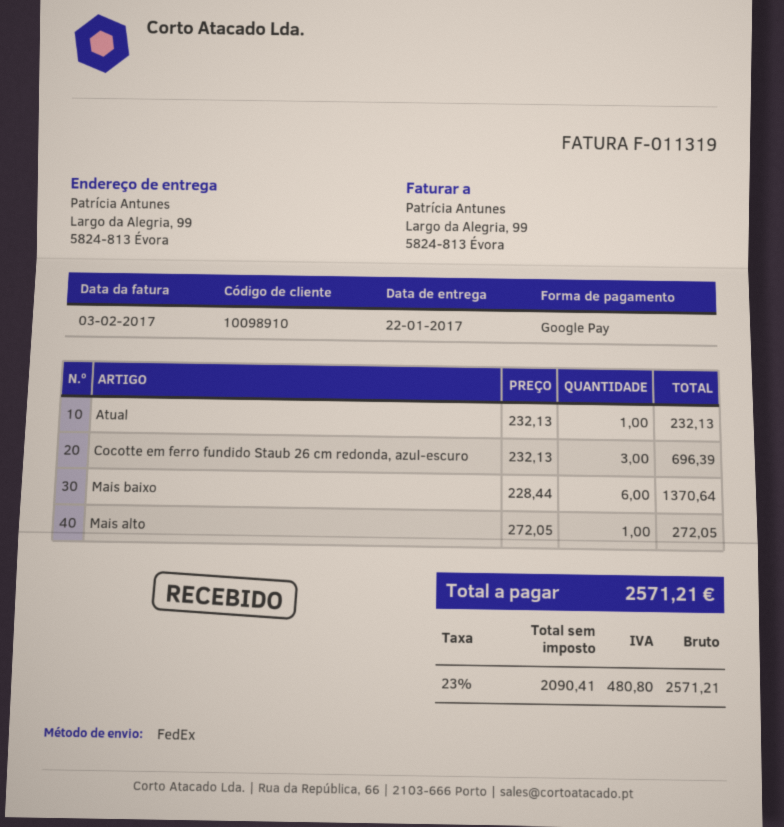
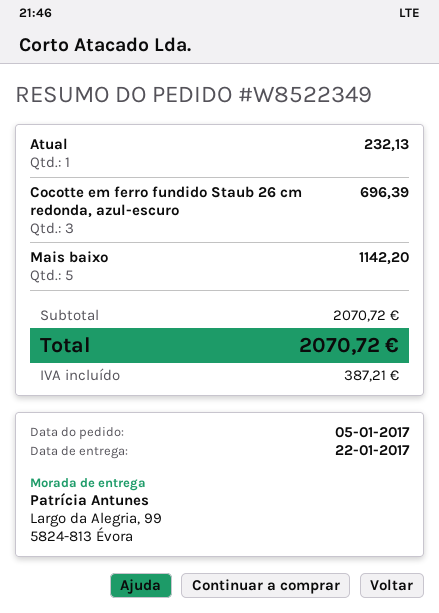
Mais baixo: 6 for 1370.64 -> 5 for 1142.20
Mais alto: 1 for 272.05 -> none
tax: 480.80 -> 387.21
total: 2571.21 -> 2070.72

